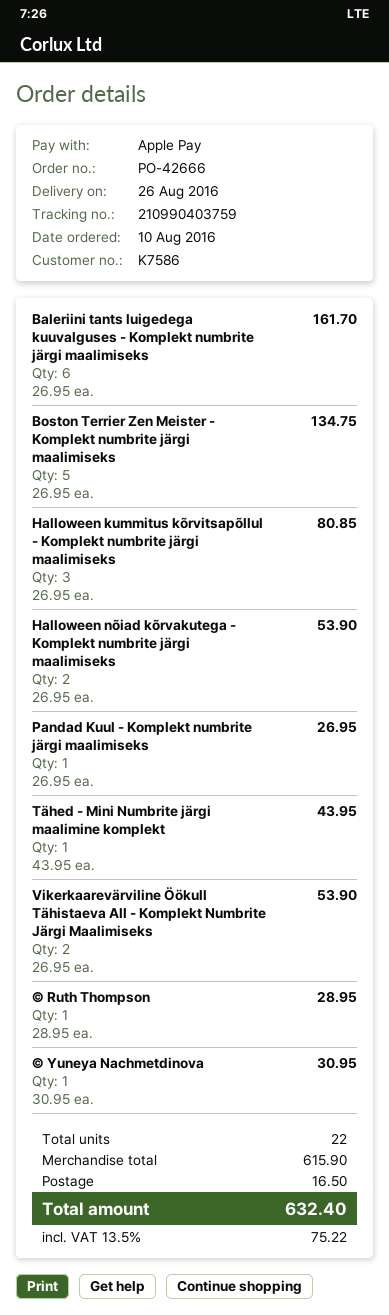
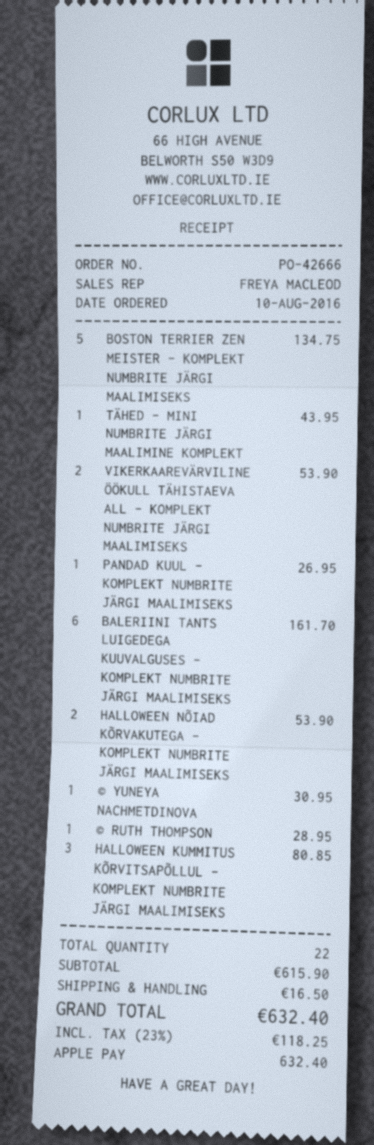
tax: 13.5% = 75.22 -> 23% = 118.25

